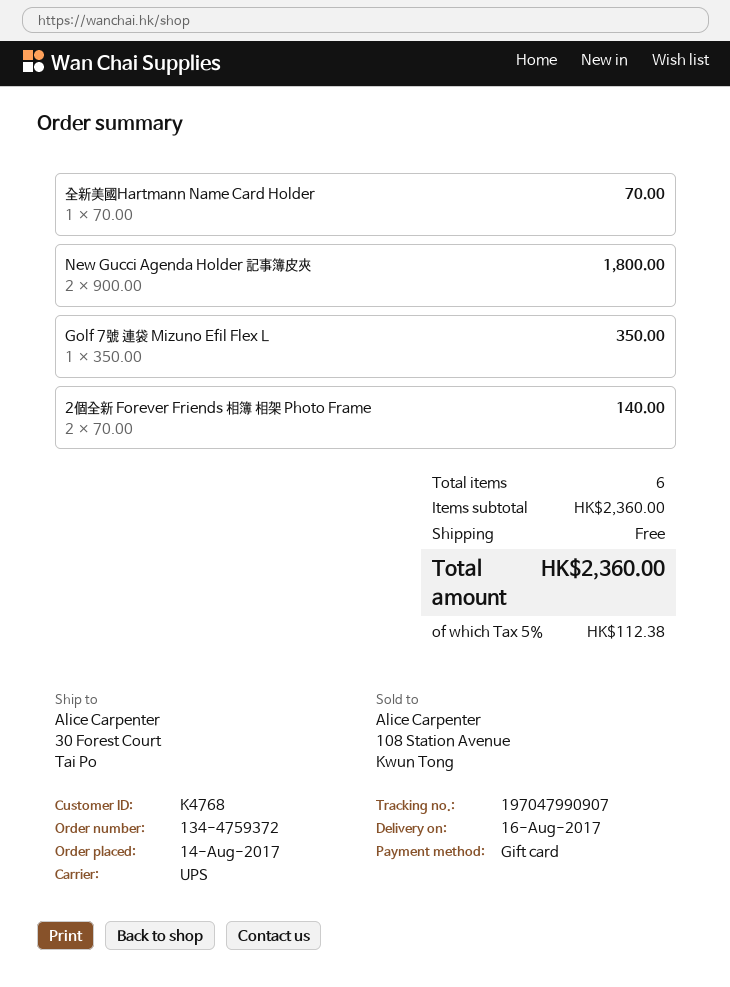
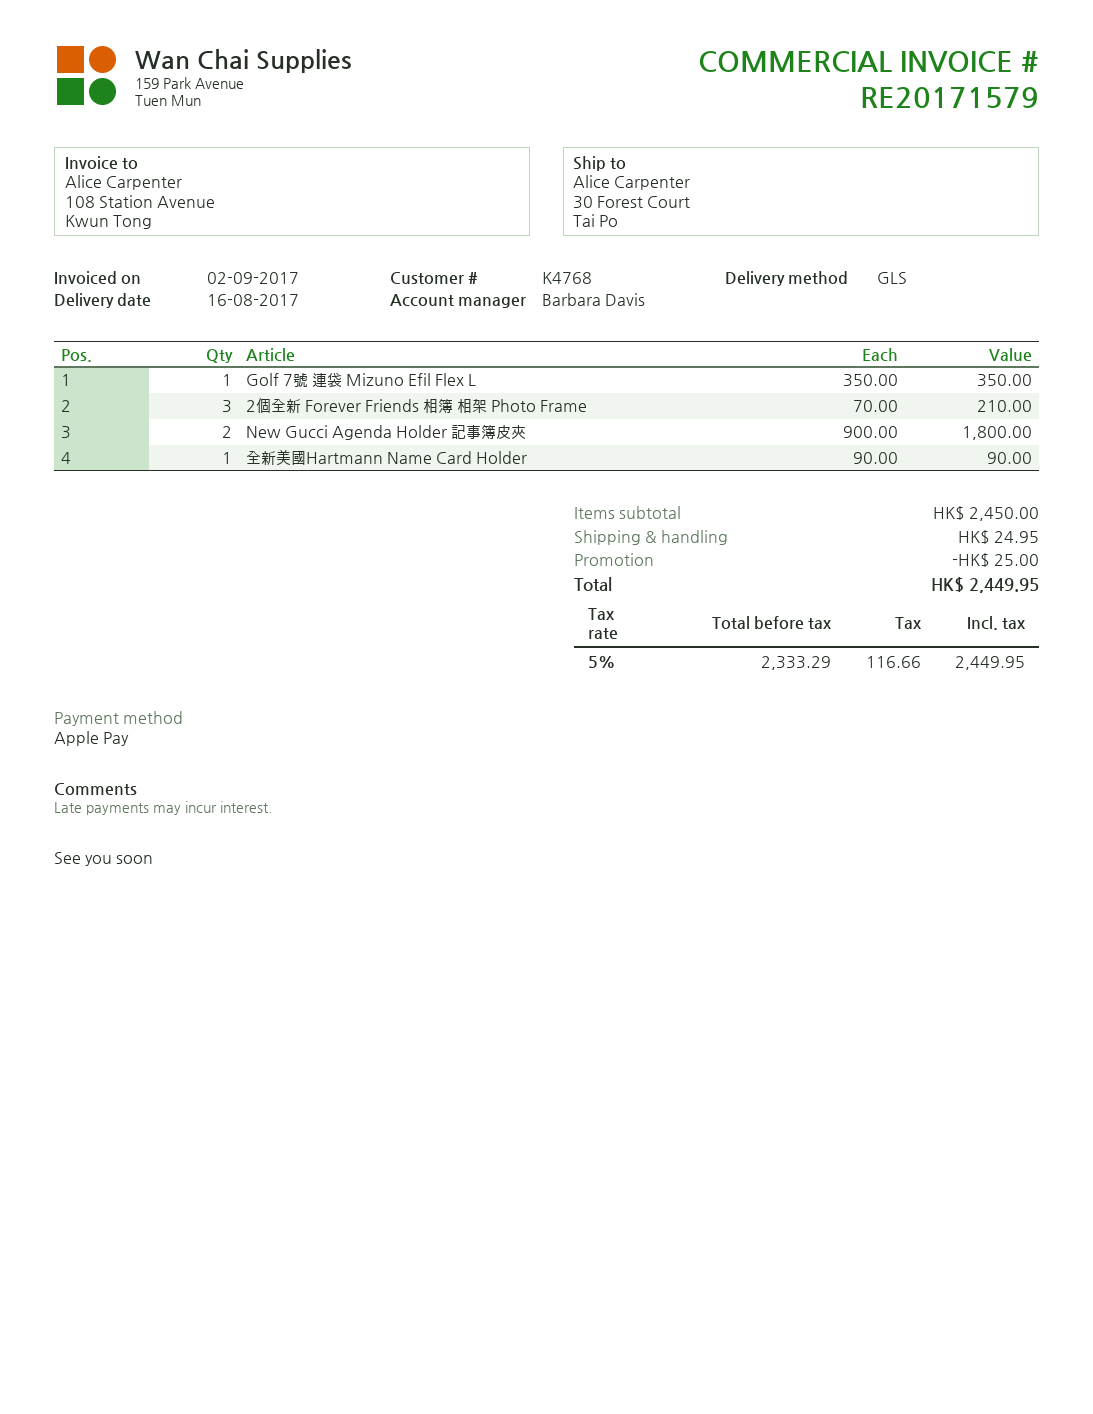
payment method: gift card -> Apple Pay
shipping method: UPS -> GLS
全新美國Hartmann Name Card Holder: 1 x 70.00 = 70.00 -> 1 x 90.00 = 90.00
2個全新 Forever Friends 相簿 相架 Photo Frame: 2 x 70.00 = 140.00 -> 3 x 70.00 = 210.00
subtotal: 2360.00 -> 2450.00
discount: none -> 25.00
shipping: 0.00 -> 24.95
tax: 5% = 112.38 -> 5% = 116.66
total: 2360.00 -> 2449.95

